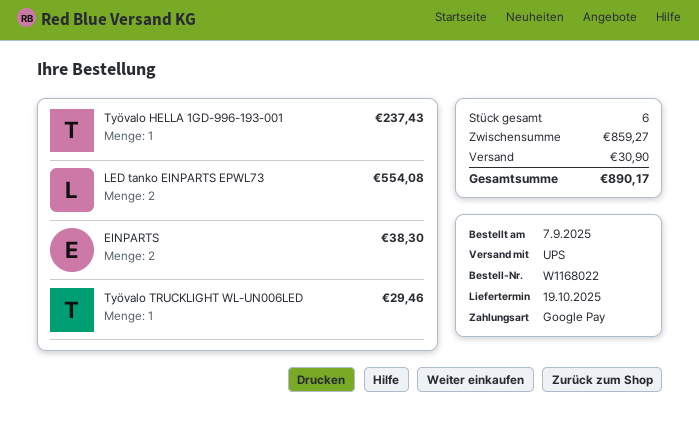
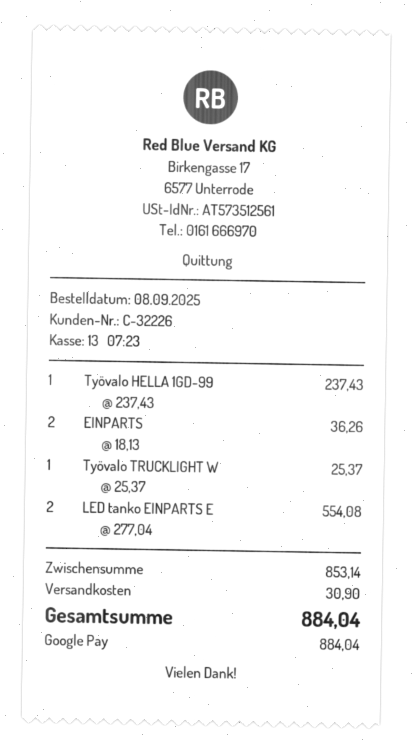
order date: 2025-09-07 -> 2025-09-08
EINPARTS: 2 for 38.30 -> 2 for 36.26
Työvalo TRUCKLIGHT WL-UN006LED: 1 for 29.46 -> 1 for 25.37
subtotal: 859.27 -> 853.14
total: 890.17 -> 884.04

